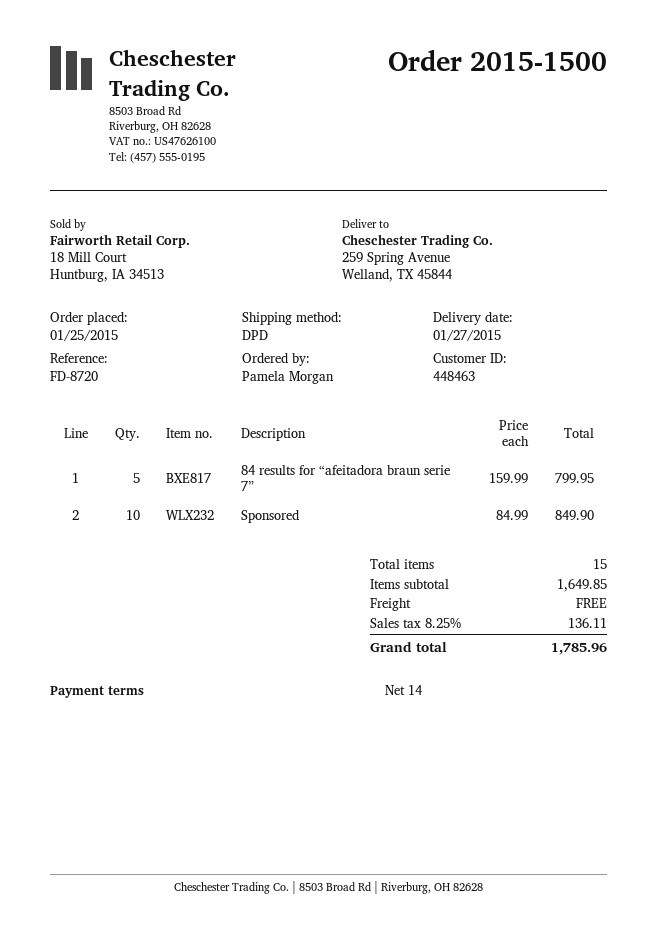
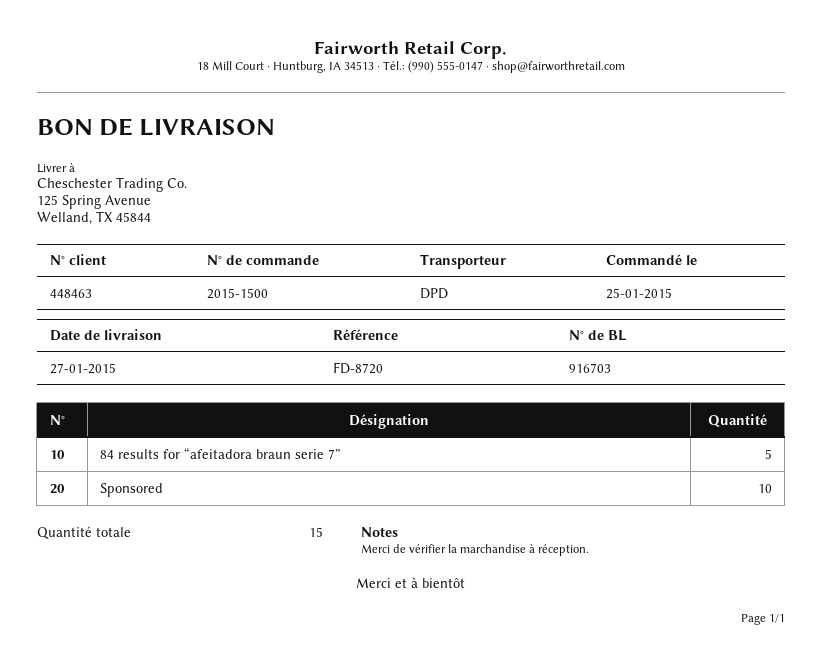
ship to: 259 Spring Avenue, Welland, TX 45844 -> 125 Spring Avenue, Welland, TX 45844

